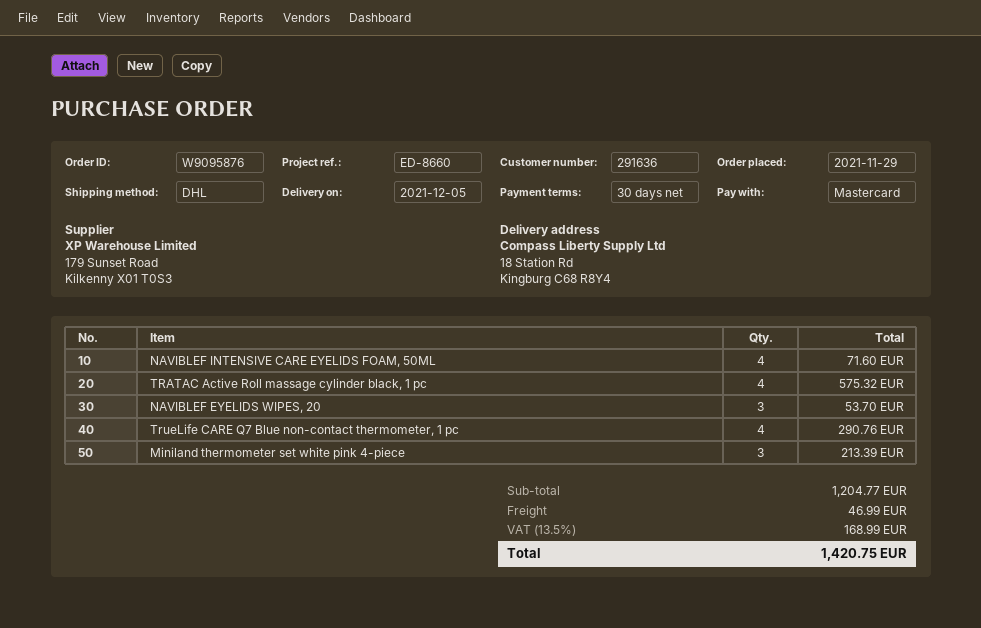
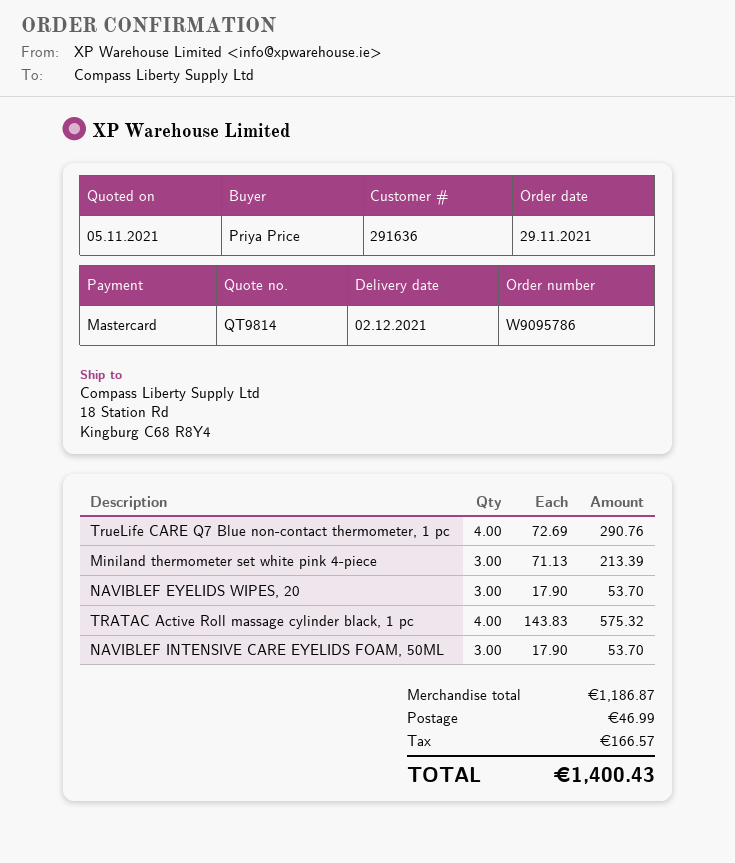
order number: W9095876 -> W9095786
delivery date: 2021-12-05 -> 2021-12-02
NAVIBLEF INTENSIVE CARE EYELIDS FOAM, 50ML: 4 for 71.60 -> 3 for 53.70
subtotal: 1204.77 -> 1186.87
tax: 168.99 -> 166.57
total: 1420.75 -> 1400.43

